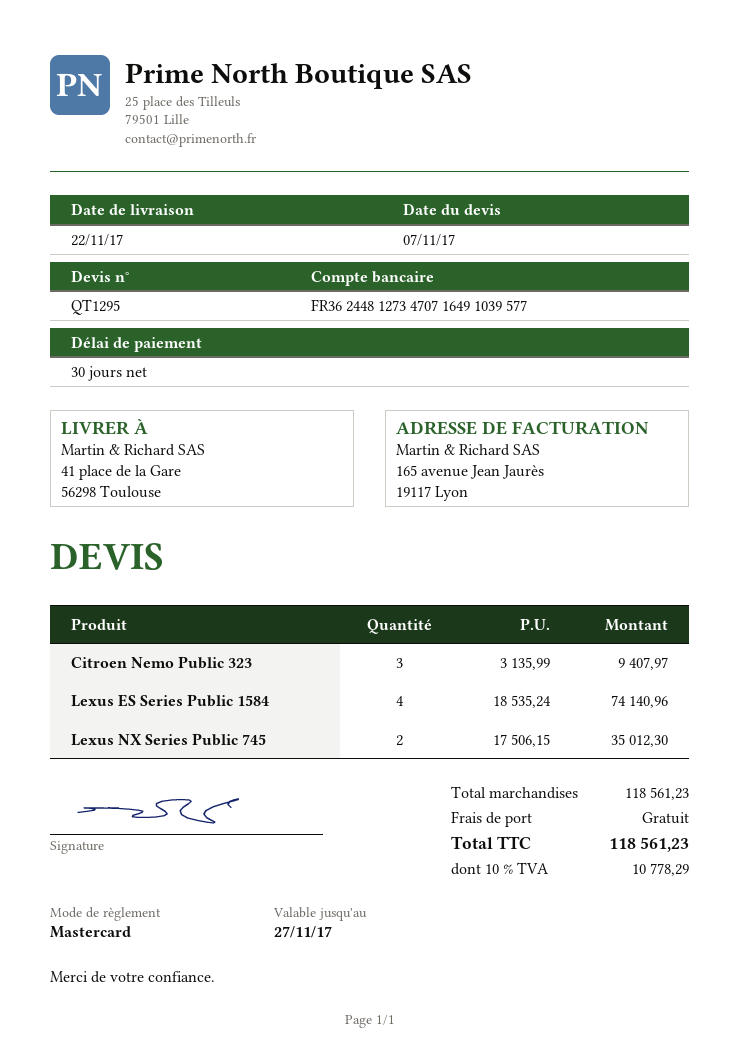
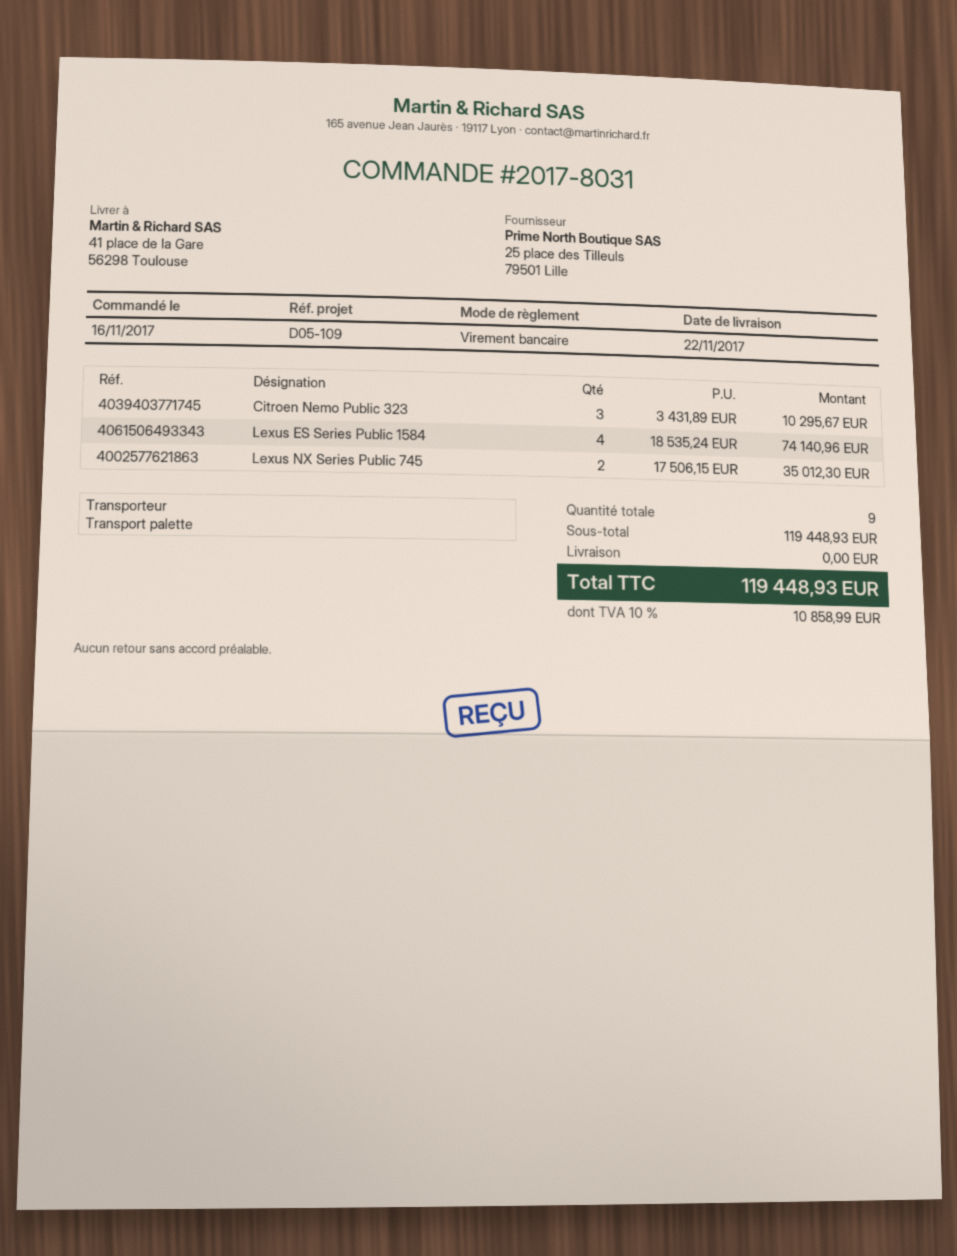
payment method: Mastercard -> bank transfer
Citroen Nemo Public 323: 3 x 3135.99 = 9407.97 -> 3 x 3431.89 = 10295.67
subtotal: 118561.23 -> 119448.93
tax: 10% = 10778.29 -> 10% = 10858.99
total: 118561.23 -> 119448.93

